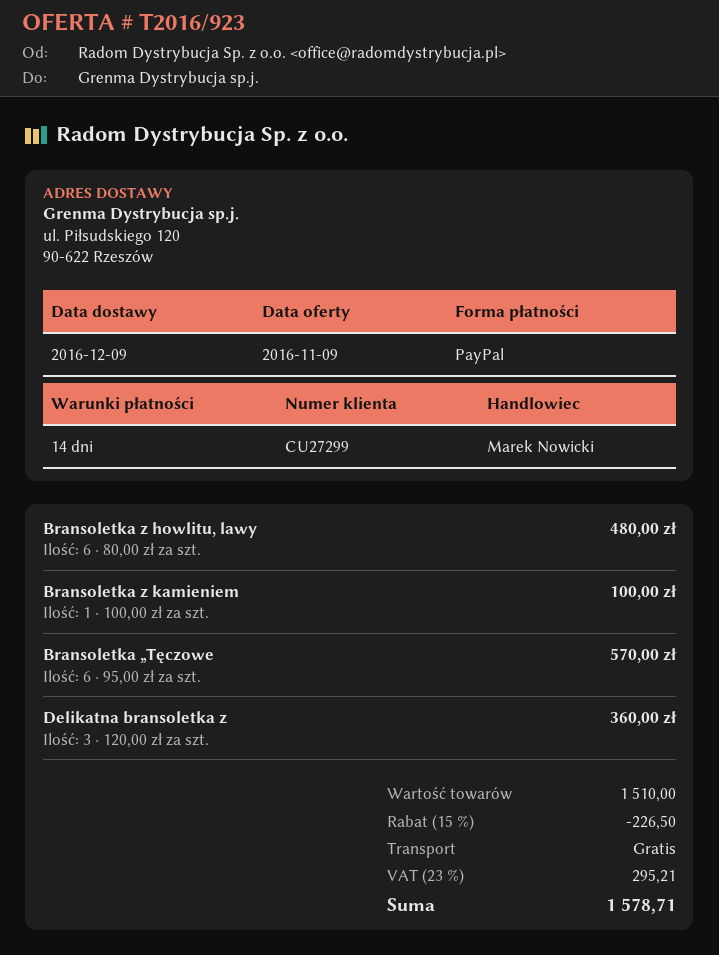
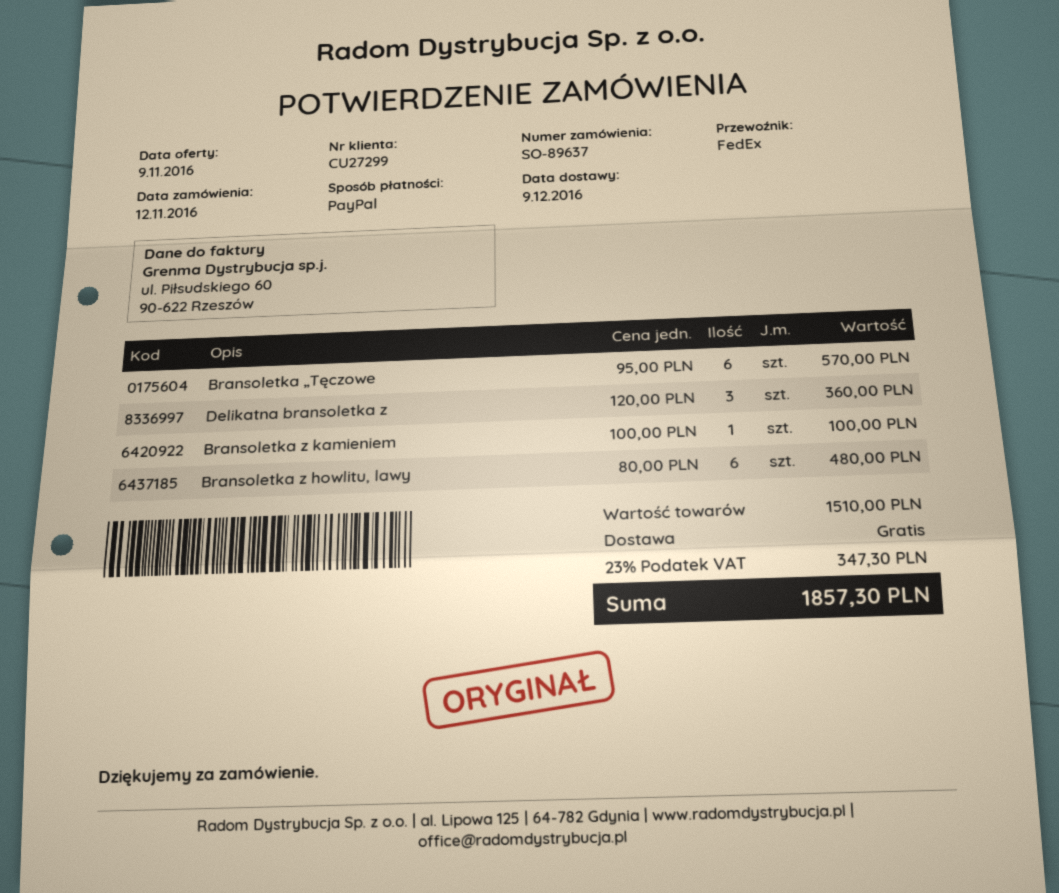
discount: 15% = 226.50 -> none
tax: 23% = 295.21 -> 23% = 347.30
total: 1578.71 -> 1857.30

